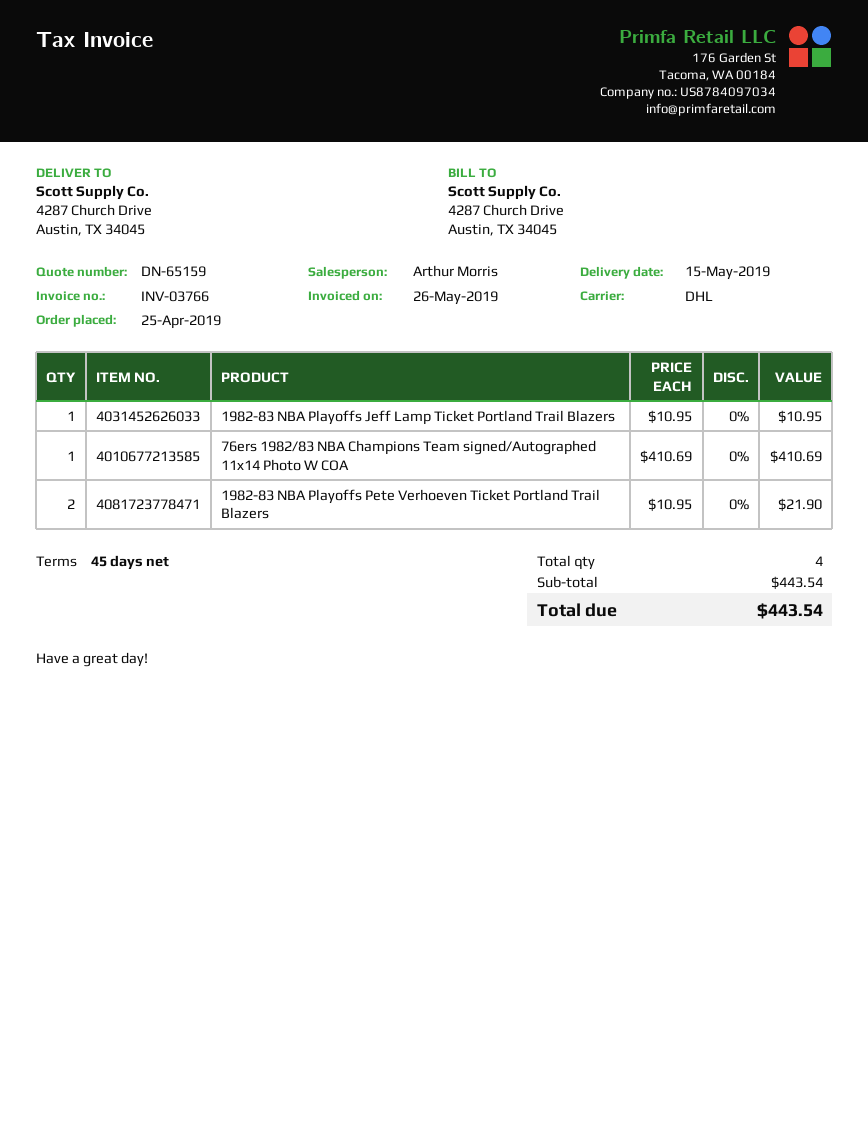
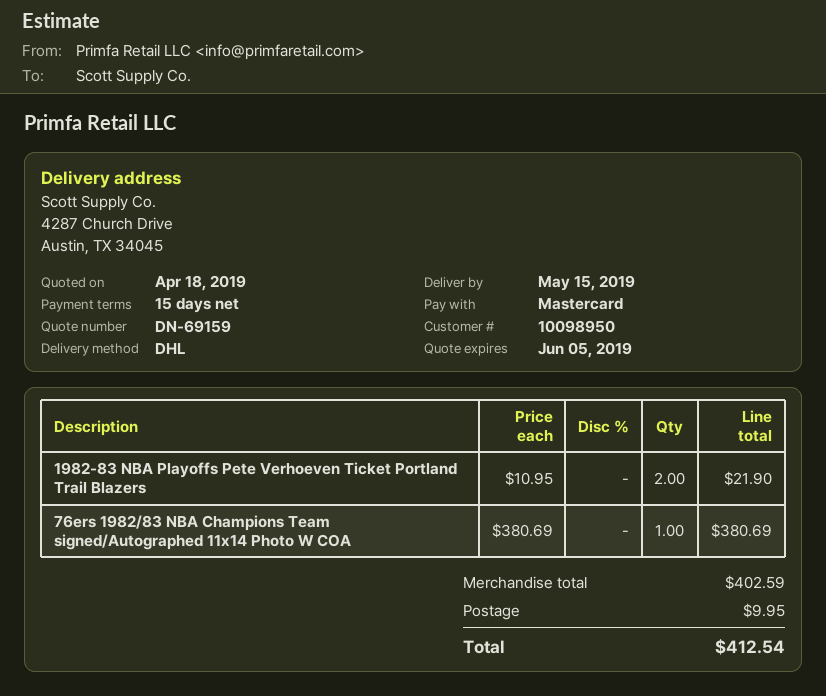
quote number: DN-65159 -> DN-69159
payment terms: 45 days -> 15 days
1982-83 NBA Playoffs Jeff Lamp Ticket Portland Trail Blazers: 1 x 10.95 = 10.95 -> none
76ers 1982/83 NBA Champions Team signed/Autographed 11x14 Photo W COA: 1 x 410.69 = 410.69 -> 1 x 380.69 = 380.69
subtotal: 443.54 -> 402.59
shipping: none -> 9.95
total: 443.54 -> 412.54

